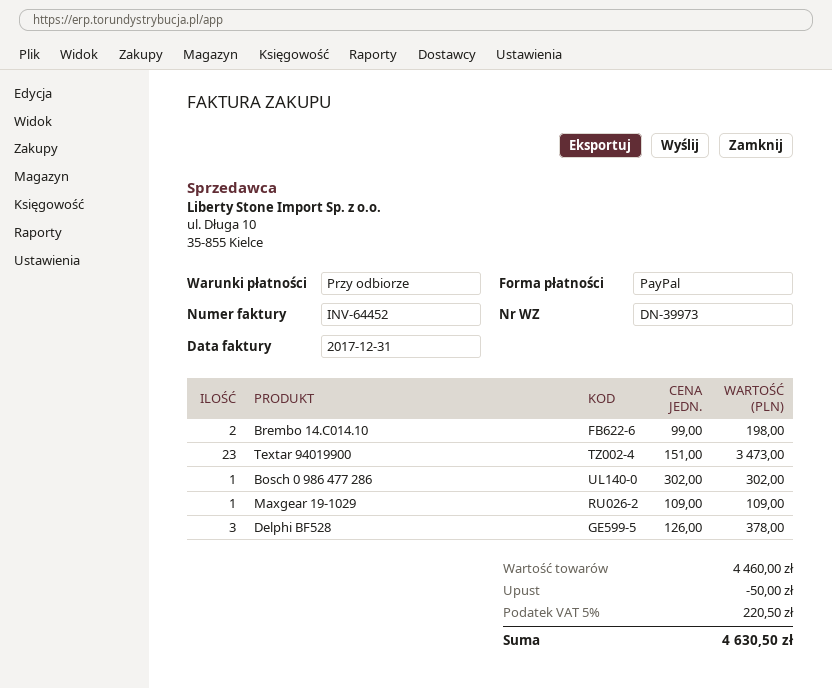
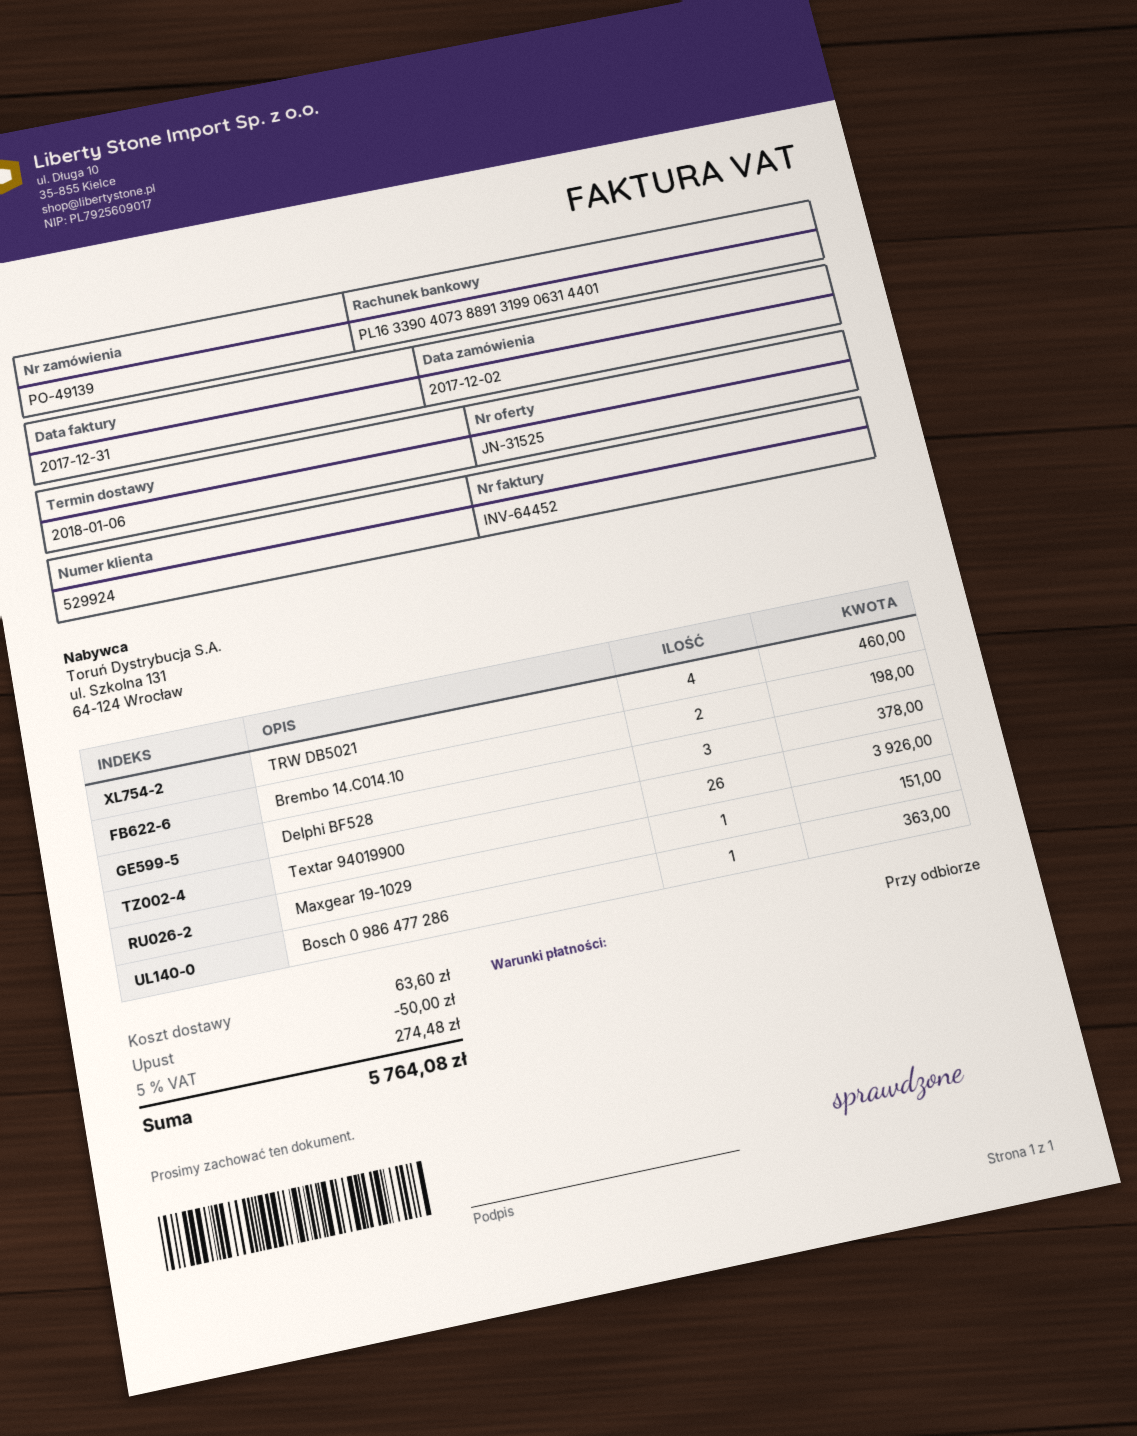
Textar 94019900: 23 for 3473.00 -> 26 for 3926.00
Bosch 0 986 477 286: 1 for 302.00 -> 1 for 363.00
Maxgear 19-1029: 1 for 109.00 -> 1 for 151.00
TRW DB5021: none -> 4 for 460.00
shipping: none -> 63.60
tax: 5% = 220.50 -> 5% = 274.48
total: 4630.50 -> 5764.08

